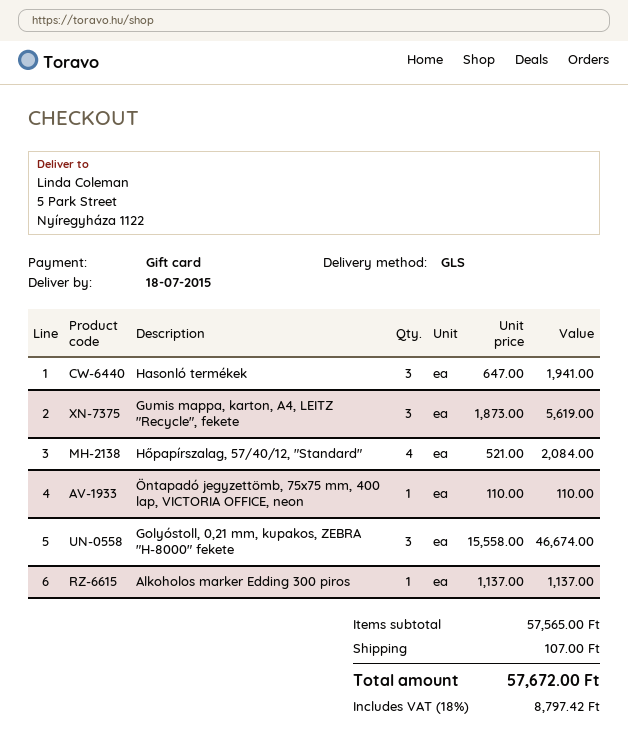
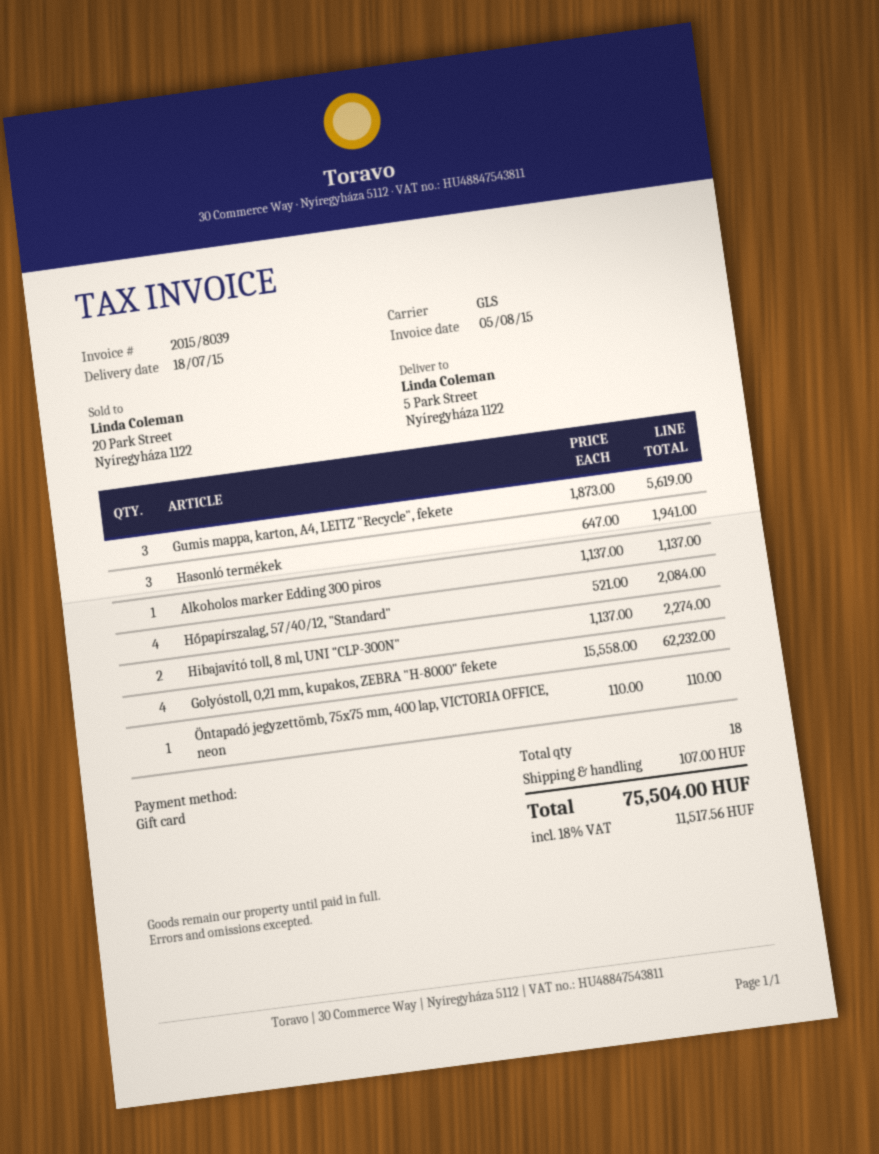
Golyóstoll, 0,21 mm, kupakos, ZEBRA "H-8000" fekete: 3 x 15558.00 = 46674.00 -> 4 x 15558.00 = 62232.00
Hibajavító toll, 8 ml, UNI "CLP-300N": none -> 2 x 1137.00 = 2274.00
tax: 18% = 8797.42 -> 18% = 11517.56
total: 57672.00 -> 75504.00

